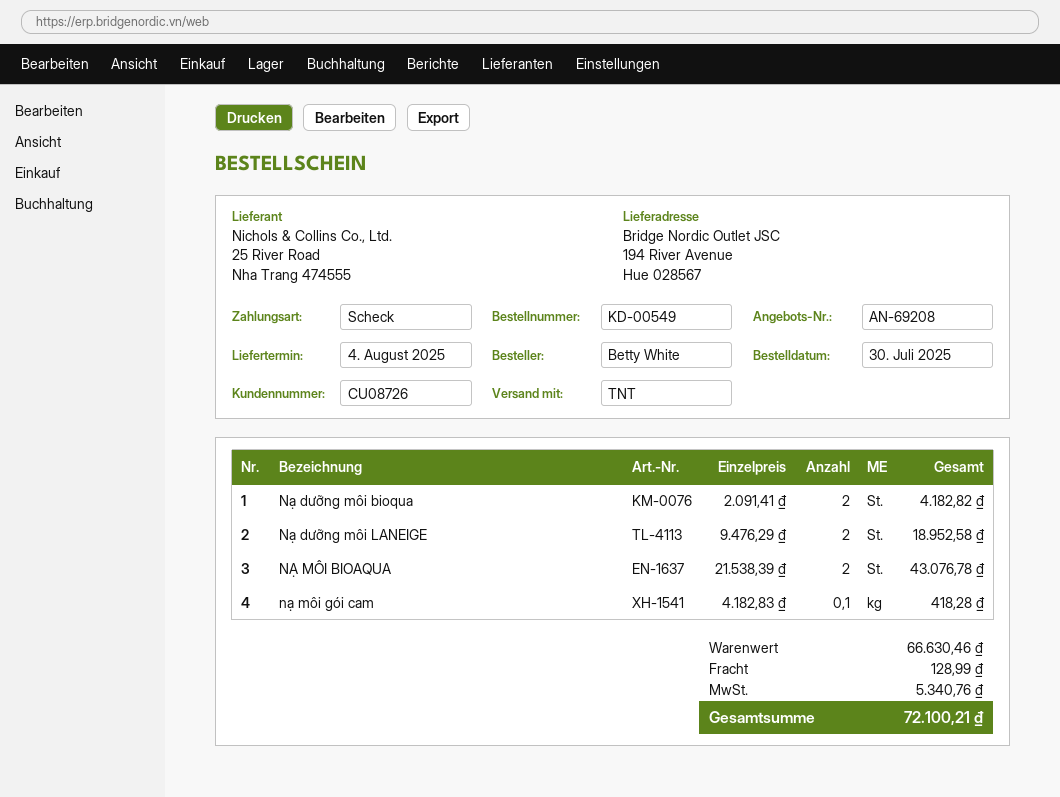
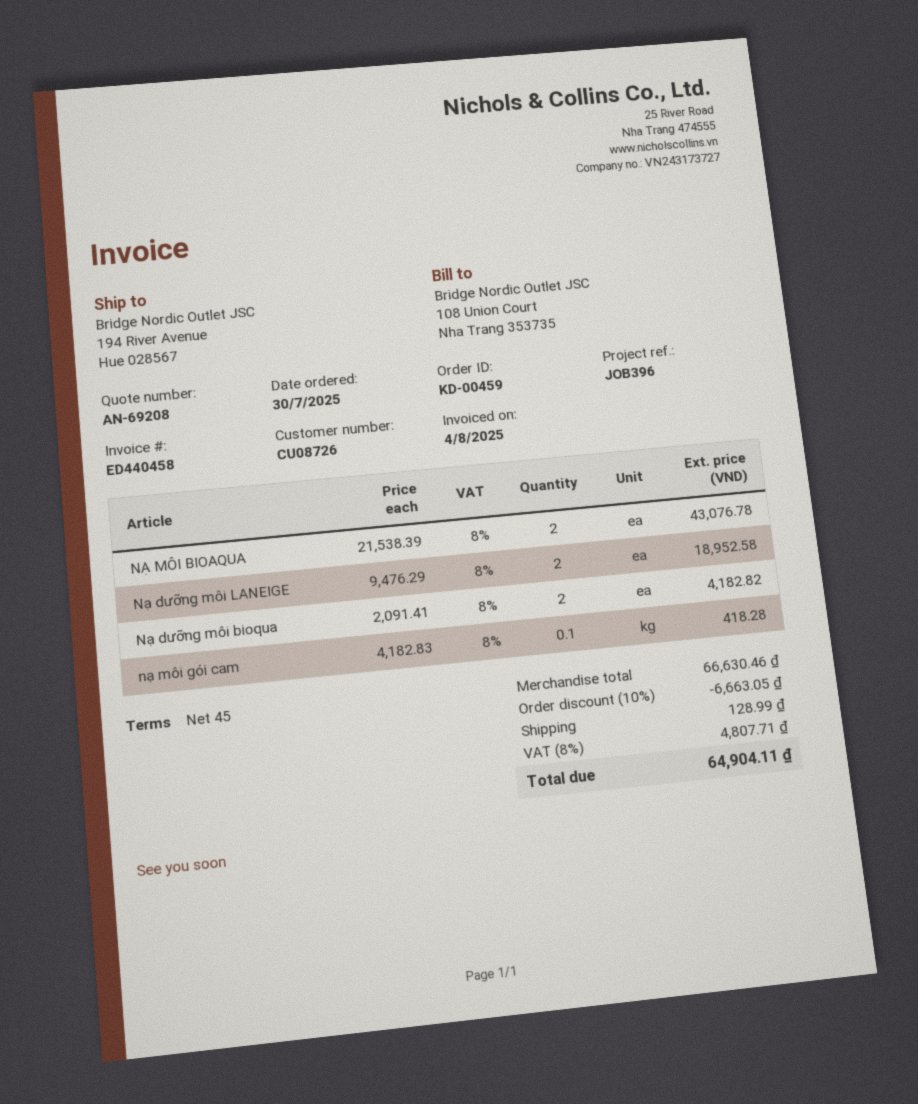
order number: KD-00549 -> KD-00459
discount: none -> 10% = 6663.05
tax: 5340.76 -> 4807.71
total: 72100.21 -> 64904.11

